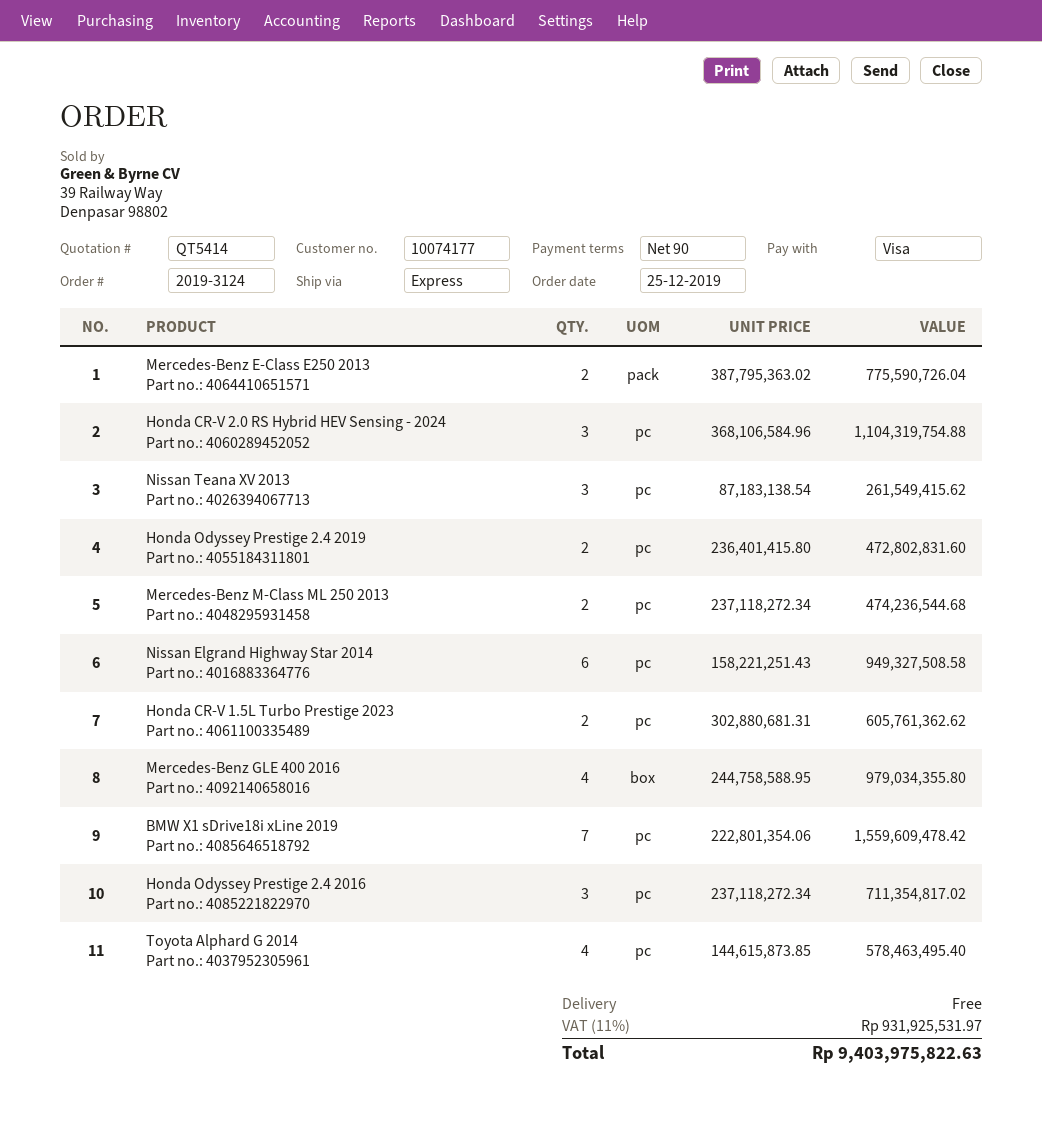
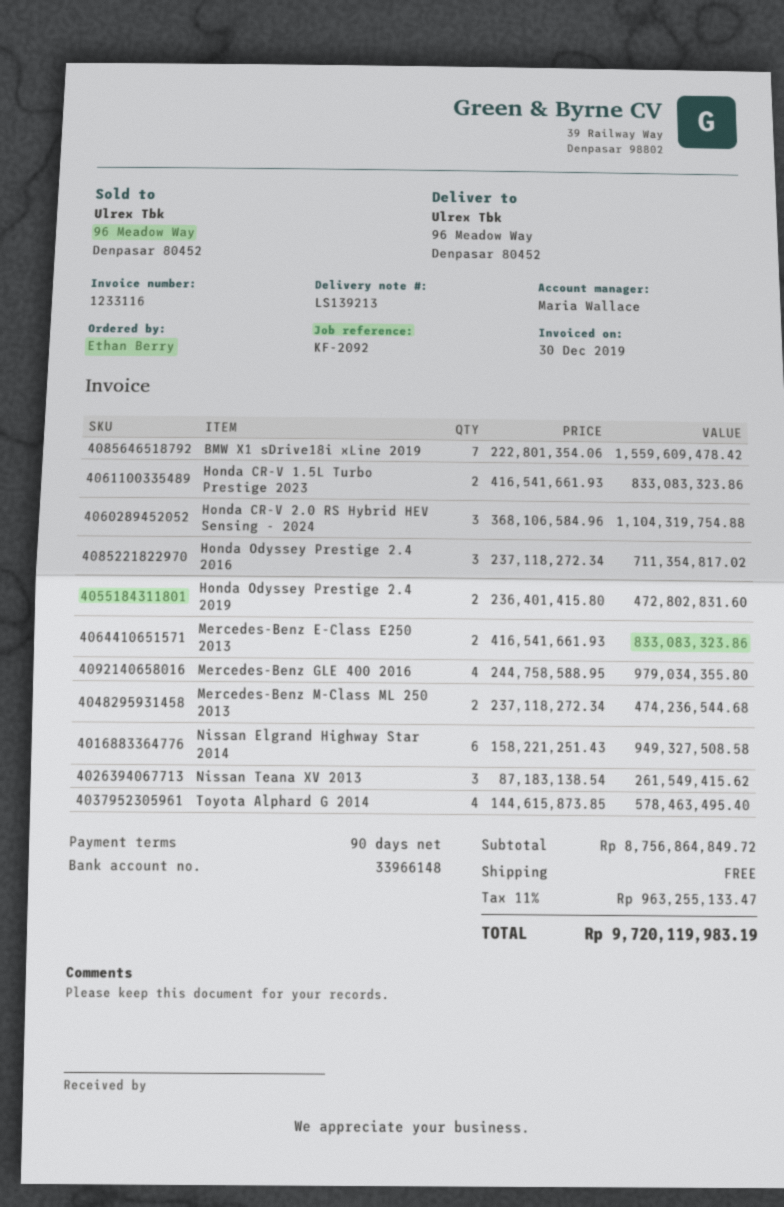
Mercedes-Benz E-Class E250 2013: 2 x 387795363.02 = 775590726.04 -> 2 x 416541661.93 = 833083323.86
Honda CR-V 1.5L Turbo Prestige 2023: 2 x 302880681.31 = 605761362.62 -> 2 x 416541661.93 = 833083323.86
tax: 11% = 931925531.97 -> 11% = 963255133.47
total: 9403975822.63 -> 9720119983.19

